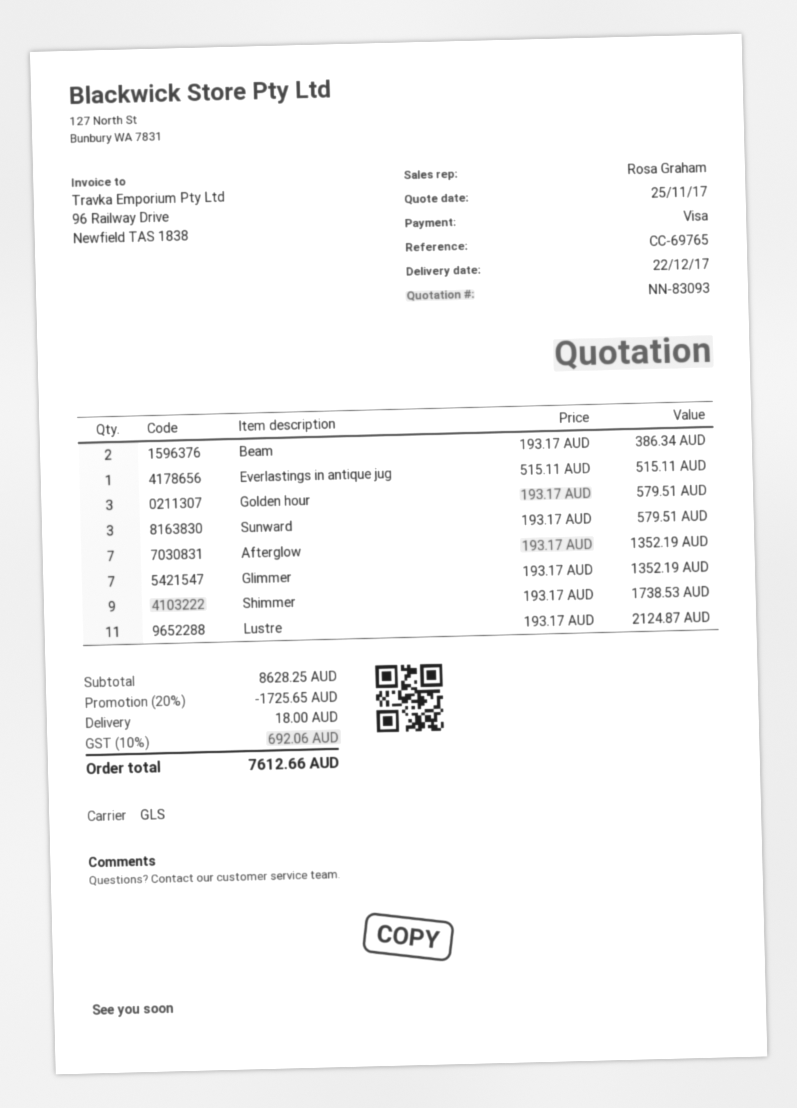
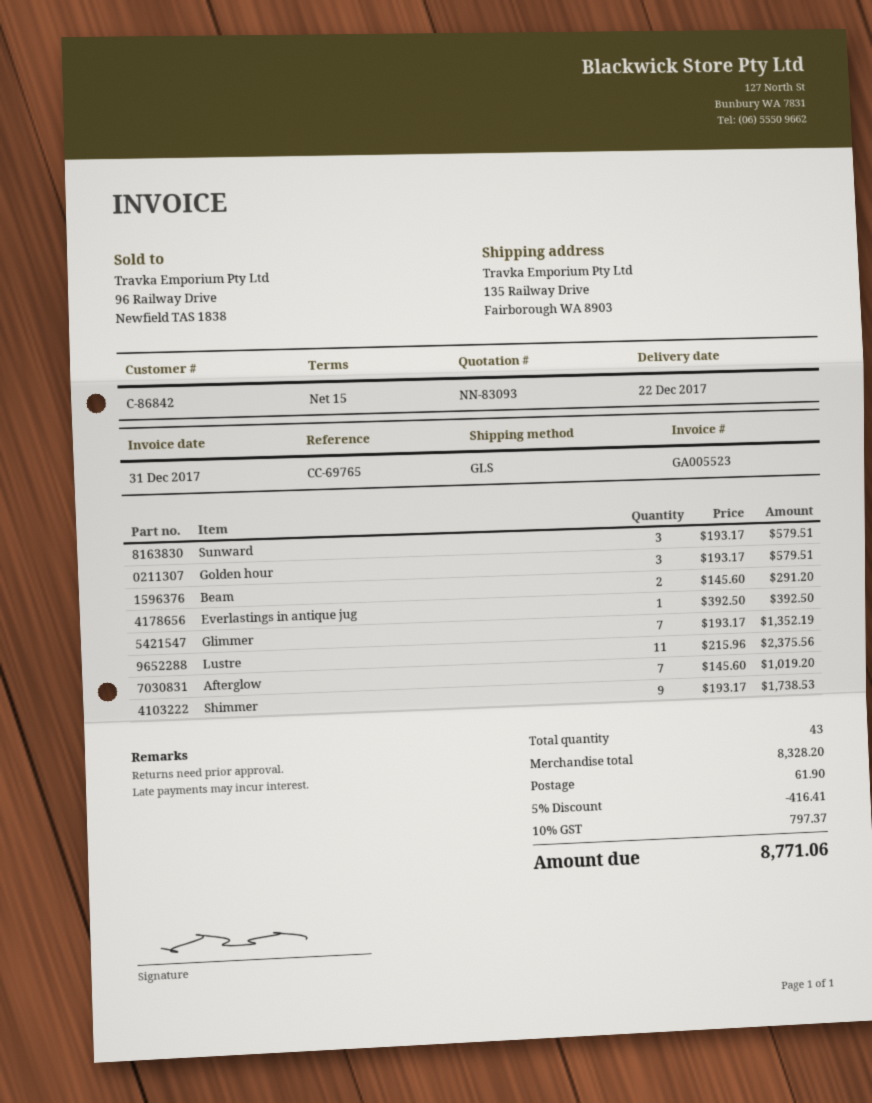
Beam: 2 x 193.17 = 386.34 -> 2 x 145.60 = 291.20
Everlastings in antique jug: 1 x 515.11 = 515.11 -> 1 x 392.50 = 392.50
Afterglow: 7 x 193.17 = 1352.19 -> 7 x 145.60 = 1019.20
Lustre: 11 x 193.17 = 2124.87 -> 11 x 215.96 = 2375.56
subtotal: 8628.25 -> 8328.20
discount: 20% = 1725.65 -> 5% = 416.41
shipping: 18.00 -> 61.90
tax: 10% = 692.06 -> 10% = 797.37
total: 7612.66 -> 8771.06

